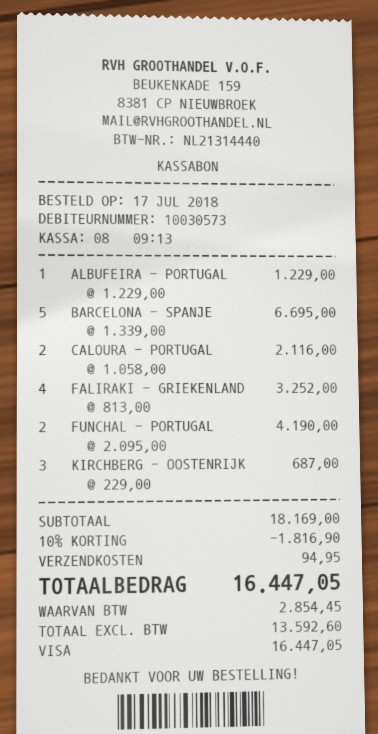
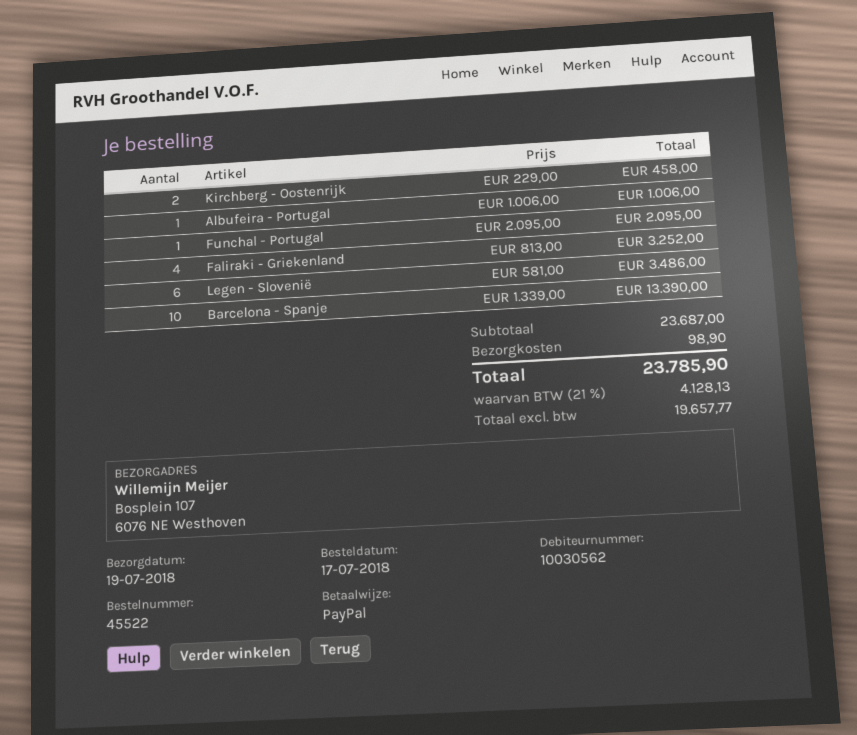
customer number: 10030573 -> 10030562
payment method: Visa -> PayPal
ALBUFEIRA - PORTUGAL: 1 x 1229.00 = 1229.00 -> 1 x 1006.00 = 1006.00
BARCELONA - SPANJE: 5 x 1339.00 = 6695.00 -> 10 x 1339.00 = 13390.00
CALOURA - PORTUGAL: 2 x 1058.00 = 2116.00 -> none
FUNCHAL - PORTUGAL: 2 x 2095.00 = 4190.00 -> 1 x 2095.00 = 2095.00
KIRCHBERG - OOSTENRIJK: 3 x 229.00 = 687.00 -> 2 x 229.00 = 458.00
Legen - Slovenië: none -> 6 x 581.00 = 3486.00
subtotal: 18169.00 -> 23687.00
discount: 10% = 1816.90 -> none
shipping: 94.95 -> 98.90
net: 13592.60 -> 19657.77
tax: 2854.45 -> 4128.13
total: 16447.05 -> 23785.90

